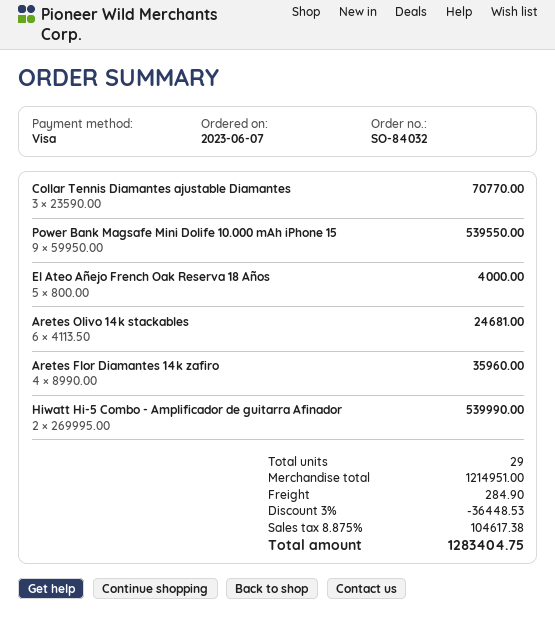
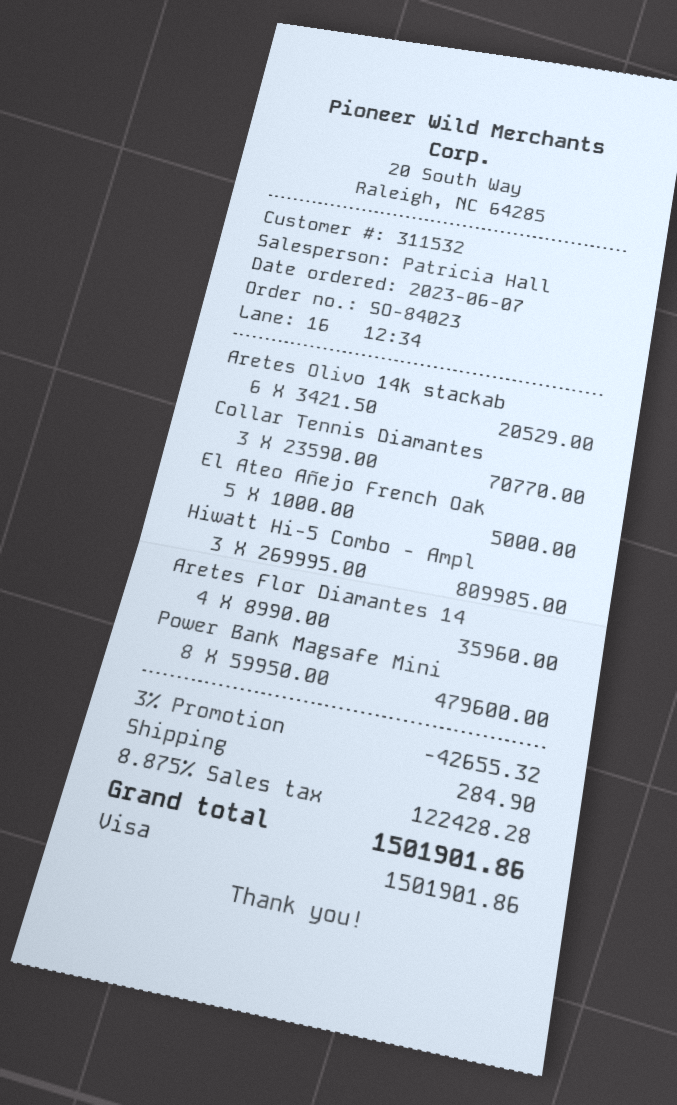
order number: SO-84032 -> SO-84023
Power Bank Magsafe Mini Dolife 10.000 mAh iPhone 15: 9 x 59950.00 = 539550.00 -> 8 x 59950.00 = 479600.00
El Ateo Añejo French Oak Reserva 18 Años: 5 x 800.00 = 4000.00 -> 5 x 1000.00 = 5000.00
Aretes Olivo 14k stackables: 6 x 4113.50 = 24681.00 -> 6 x 3421.50 = 20529.00
Hiwatt Hi-5 Combo - Amplificador de guitarra Afinador: 2 x 269995.00 = 539990.00 -> 3 x 269995.00 = 809985.00
discount: 3% = 36448.53 -> 3% = 42655.32
tax: 8.875% = 104617.38 -> 8.875% = 122428.28
total: 1283404.75 -> 1501901.86

